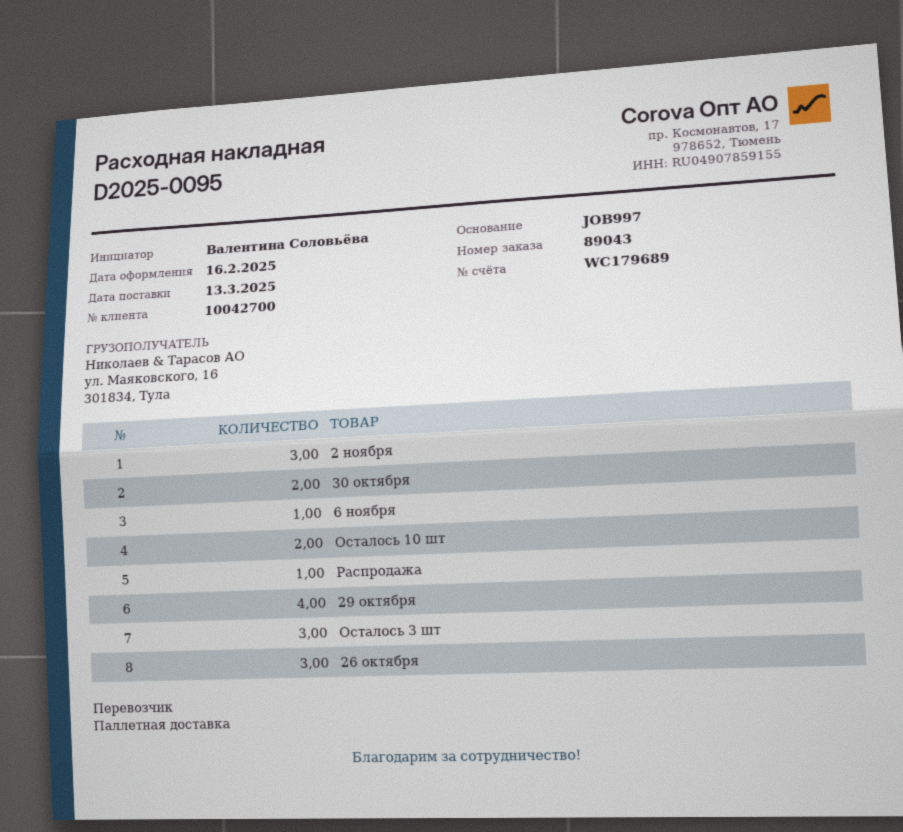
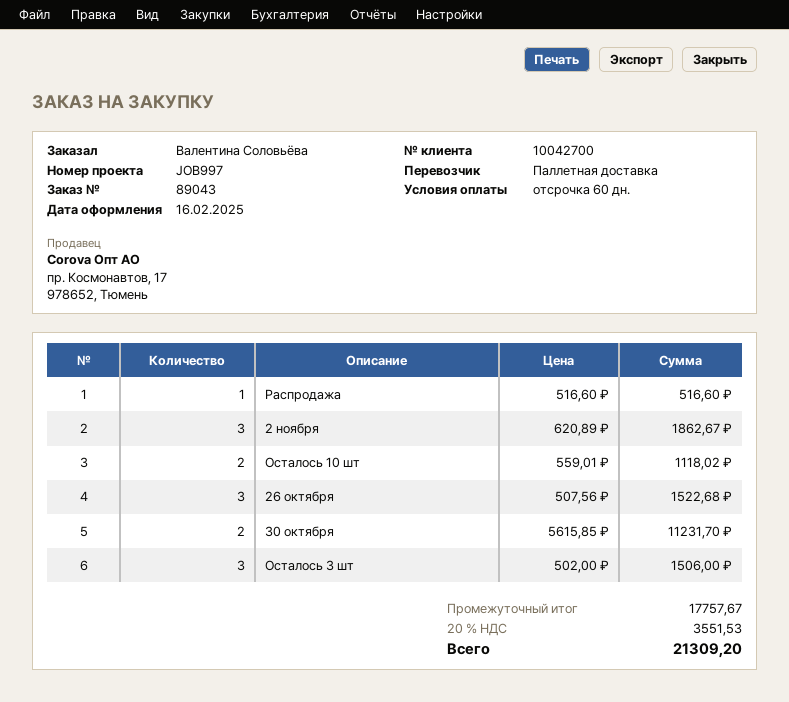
6 ноября: 1 -> none
29 октября: 4 -> none

